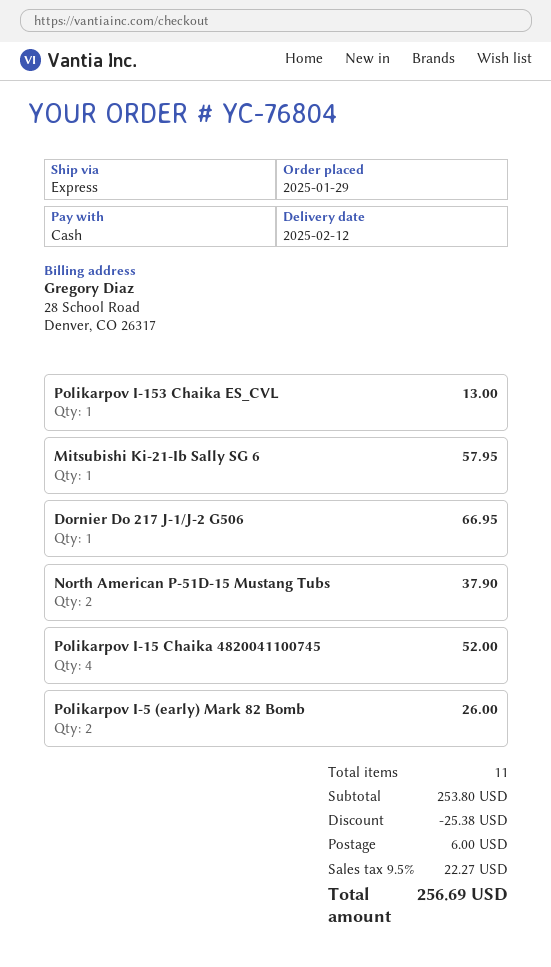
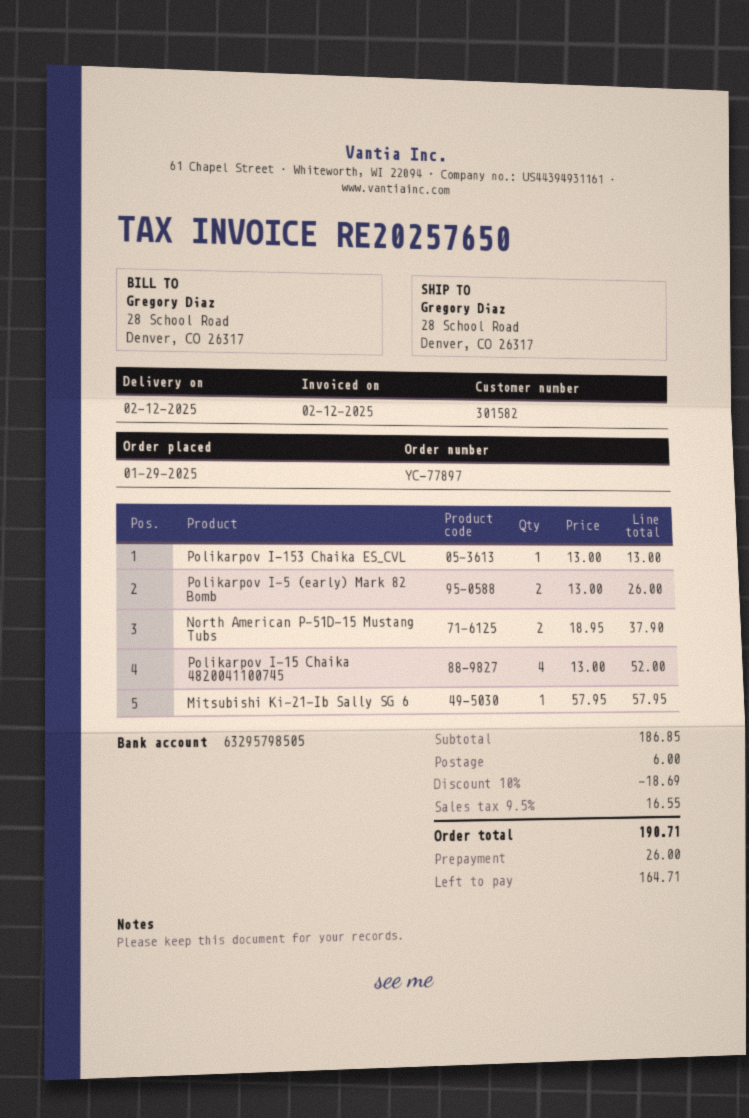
order number: YC-76804 -> YC-77897
Dornier Do 217 J-1/J-2 G506: 1 for 66.95 -> none
subtotal: 253.80 -> 186.85
discount: 25.38 -> 18.69
tax: 9.5% = 22.27 -> 9.5% = 16.55
total: 256.69 -> 190.71

